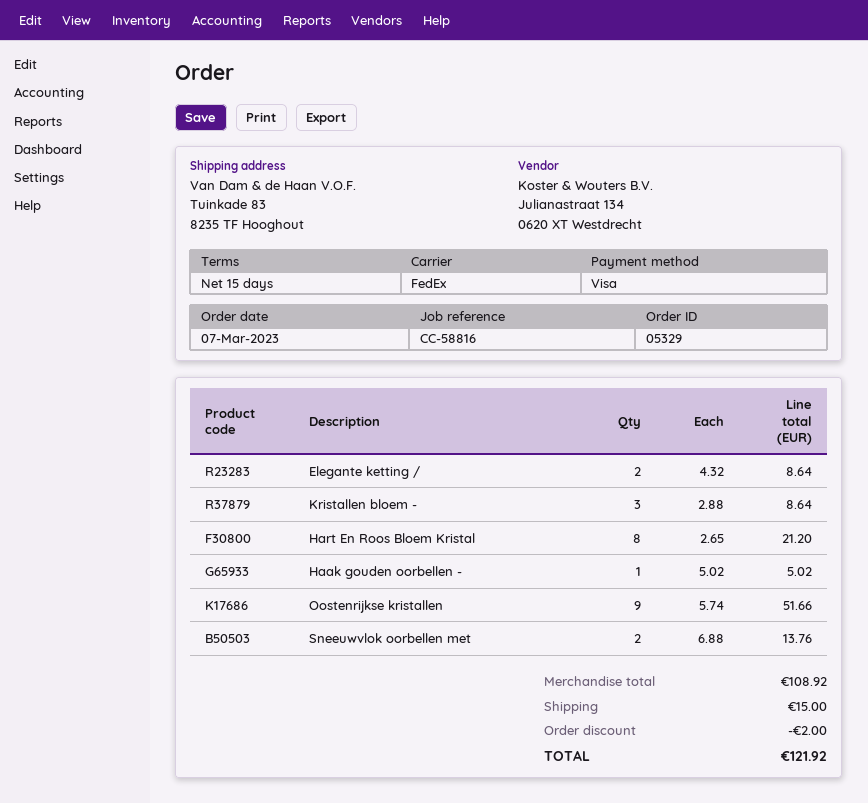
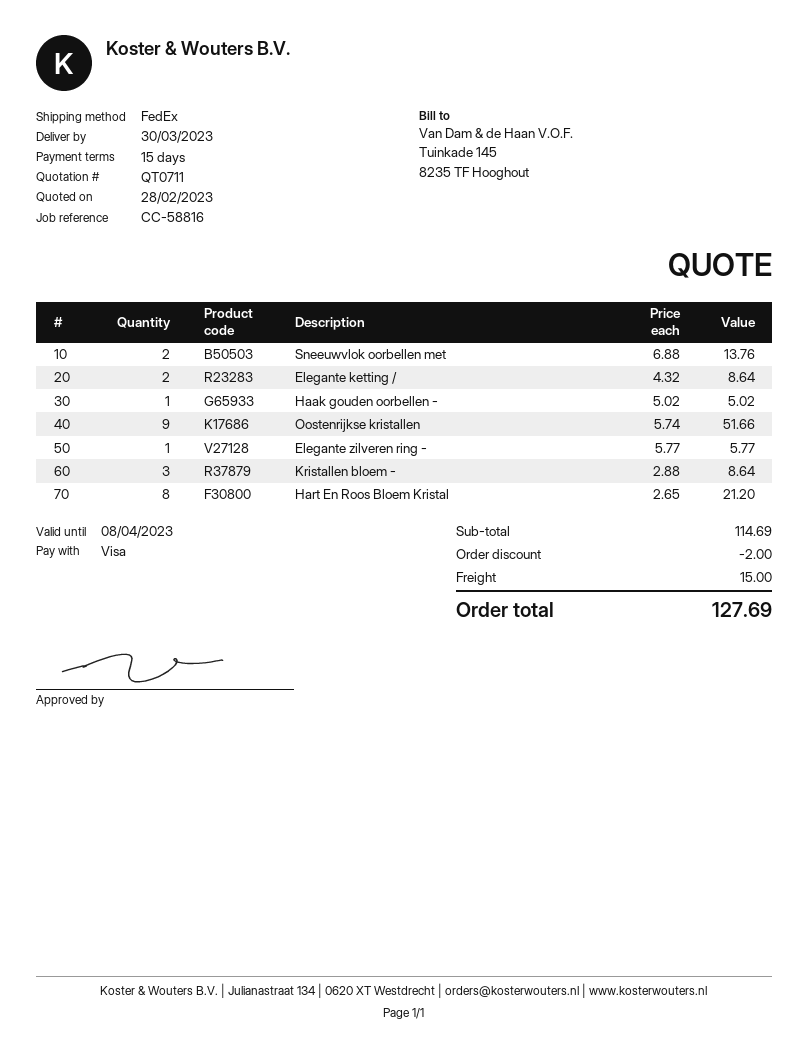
Elegante zilveren ring -: none -> 1 x 5.77 = 5.77
subtotal: 108.92 -> 114.69
total: 121.92 -> 127.69

